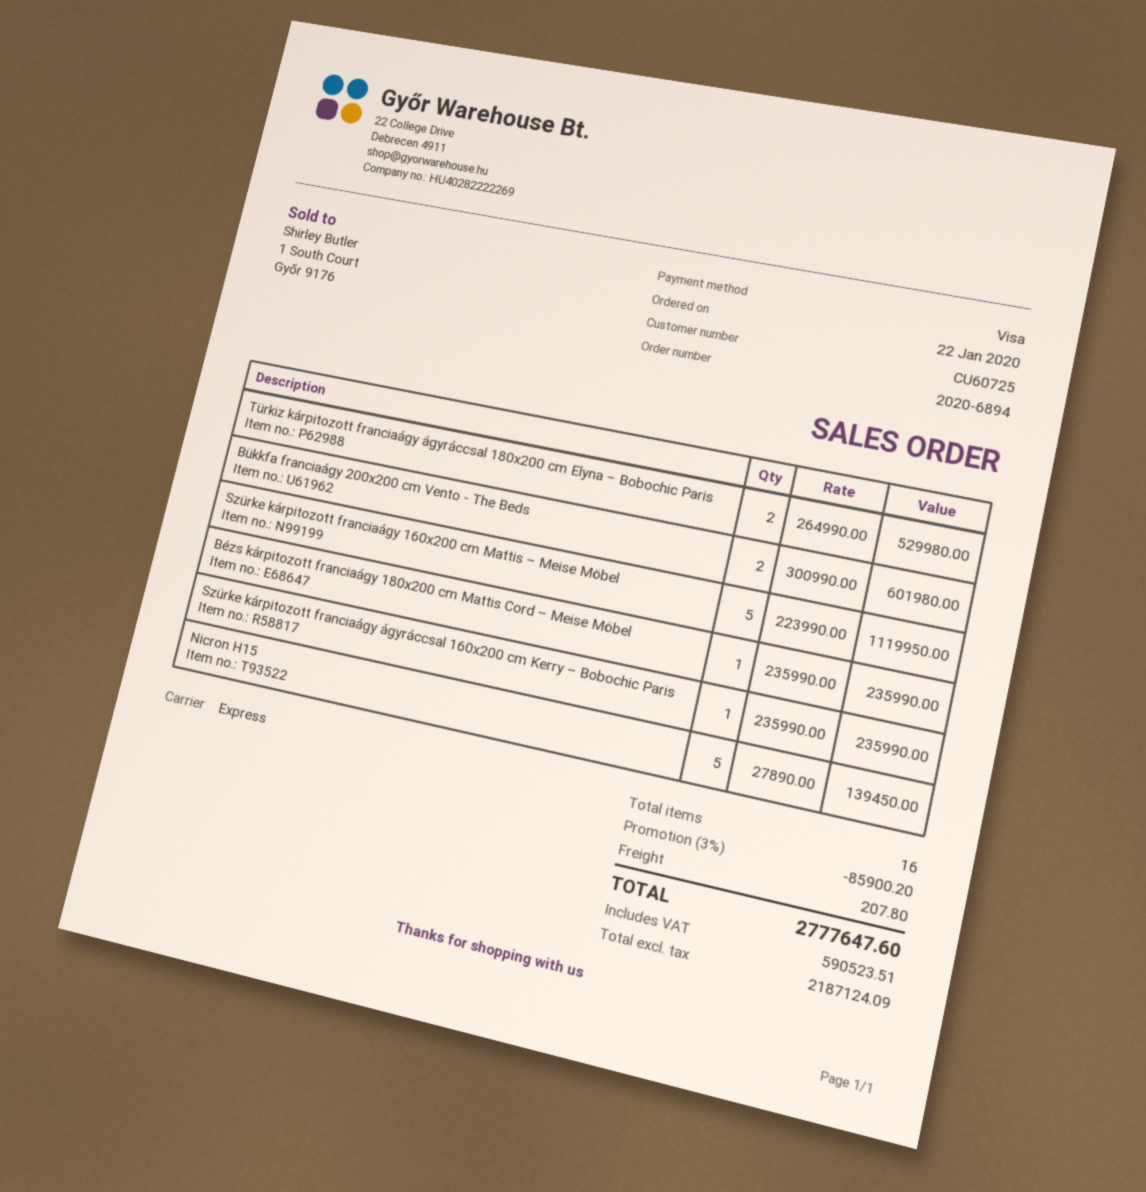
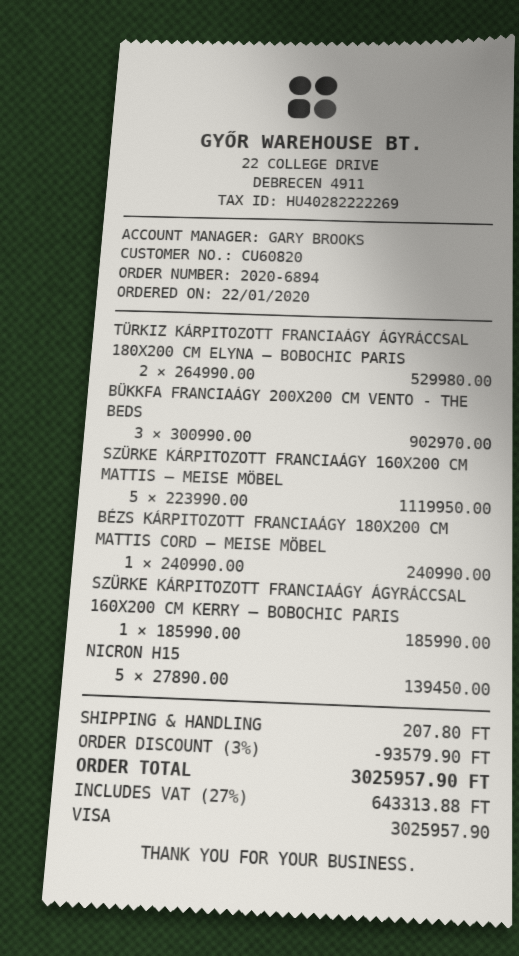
customer number: CU60725 -> CU60820
Bükkfa franciaágy 200x200 cm Vento - The Beds: 2 x 300990.00 = 601980.00 -> 3 x 300990.00 = 902970.00
Bézs kárpitozott franciaágy 180x200 cm Mattis Cord – Meise Möbel: 1 x 235990.00 = 235990.00 -> 1 x 240990.00 = 240990.00
Szürke kárpitozott franciaágy ágyráccsal 160x200 cm Kerry – Bobochic Paris: 1 x 235990.00 = 235990.00 -> 1 x 185990.00 = 185990.00
discount: 3% = 85900.20 -> 3% = 93579.90
tax: 590523.51 -> 643313.88
total: 2777647.60 -> 3025957.90

